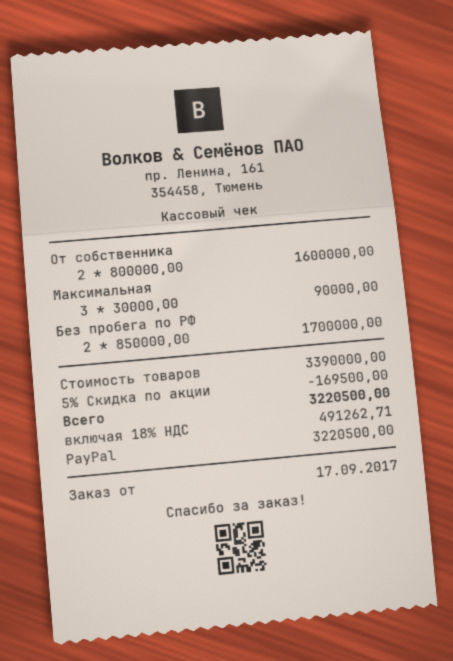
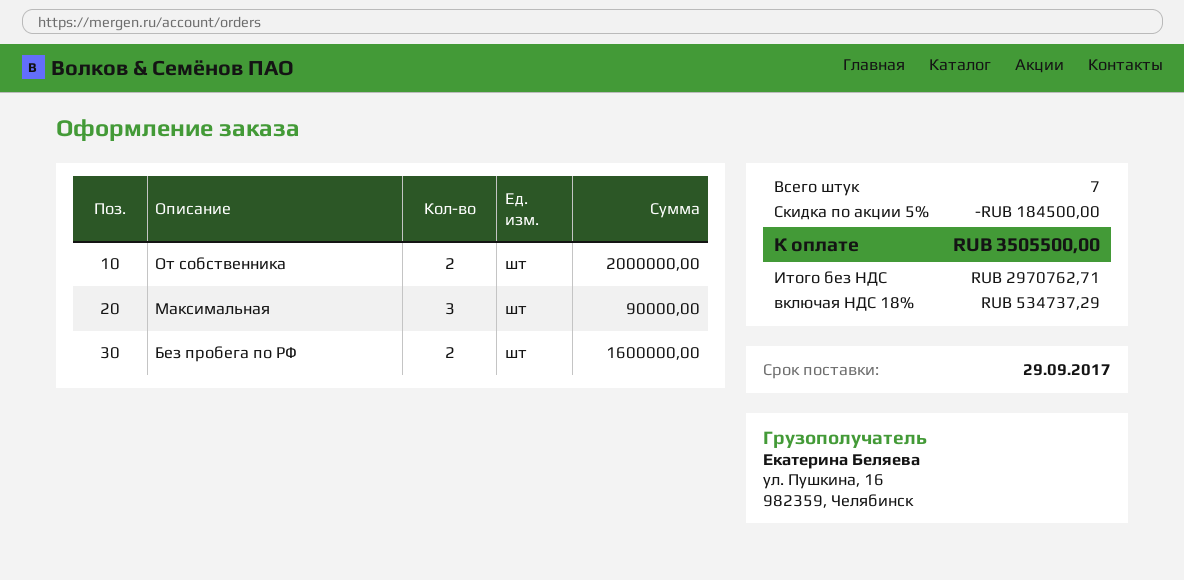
От собственника: 2 for 1600000.00 -> 2 for 2000000.00
Без пробега по РФ: 2 for 1700000.00 -> 2 for 1600000.00
discount: 5% = 169500.00 -> 5% = 184500.00
tax: 18% = 491262.71 -> 18% = 534737.29
total: 3220500.00 -> 3505500.00

